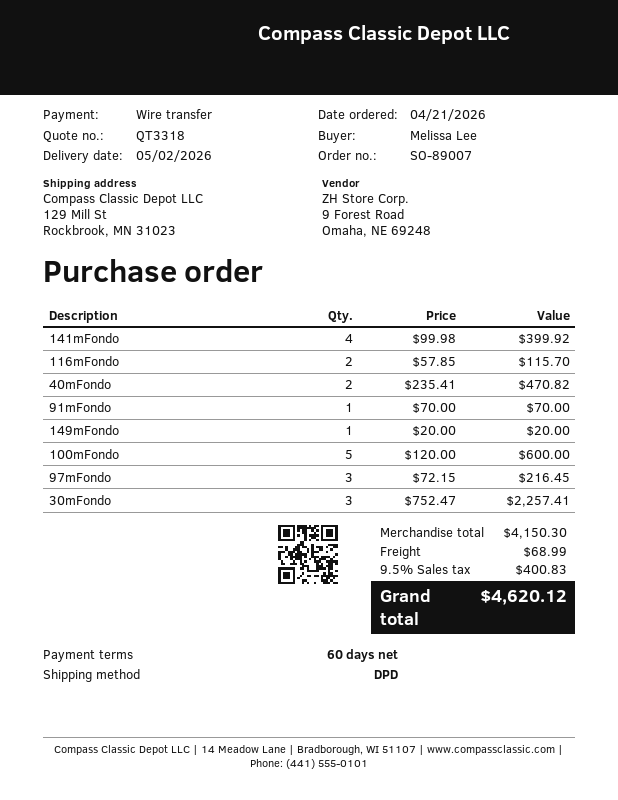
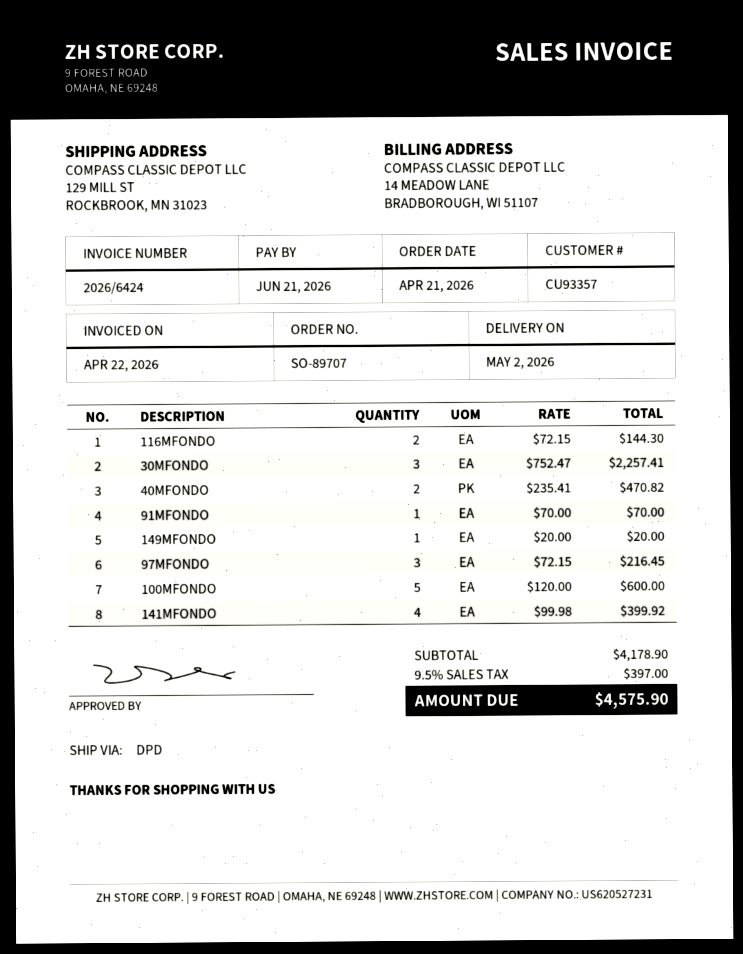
order number: SO-89007 -> SO-89707
116mFondo: 2 x 57.85 = 115.70 -> 2 x 72.15 = 144.30
subtotal: 4150.30 -> 4178.90
shipping: 68.99 -> none
tax: 9.5% = 400.83 -> 9.5% = 397.00
total: 4620.12 -> 4575.90

